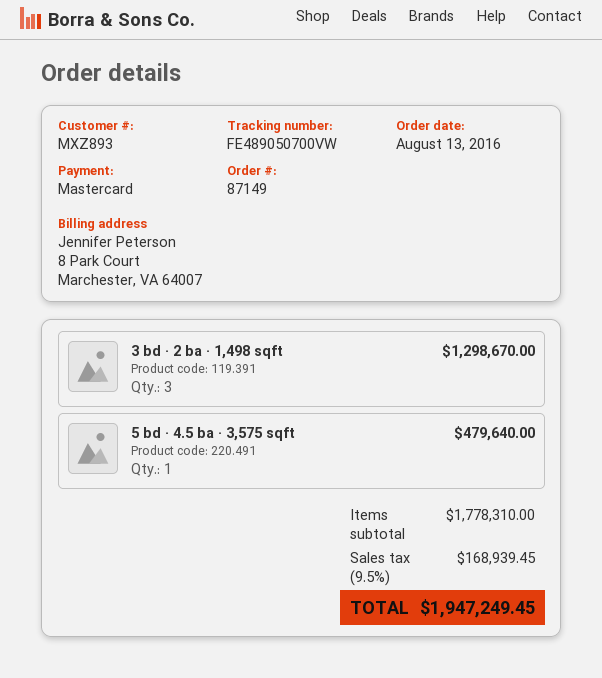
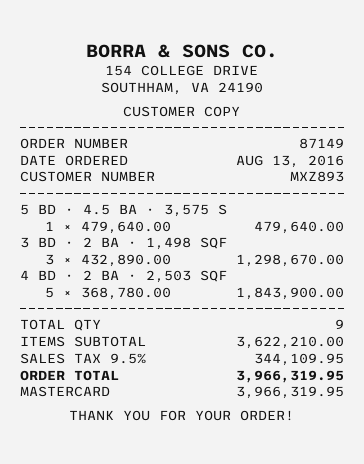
4 BD · 2 BA · 2,503 SQF: none -> 5 for 1843900.00
subtotal: 1778310.00 -> 3622210.00
tax: 9.5% = 168939.45 -> 9.5% = 344109.95
total: 1947249.45 -> 3966319.95

